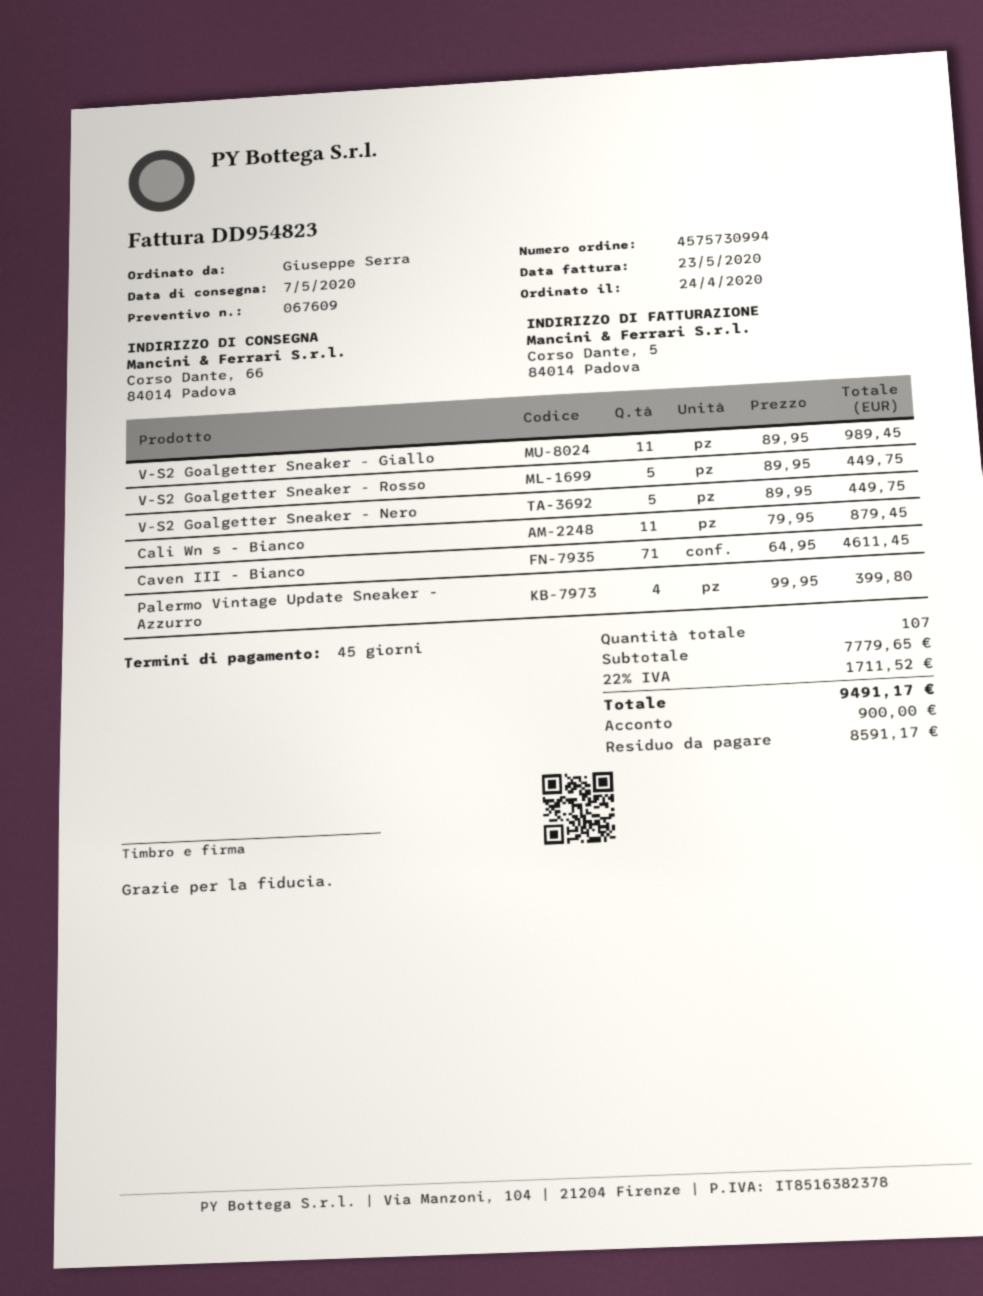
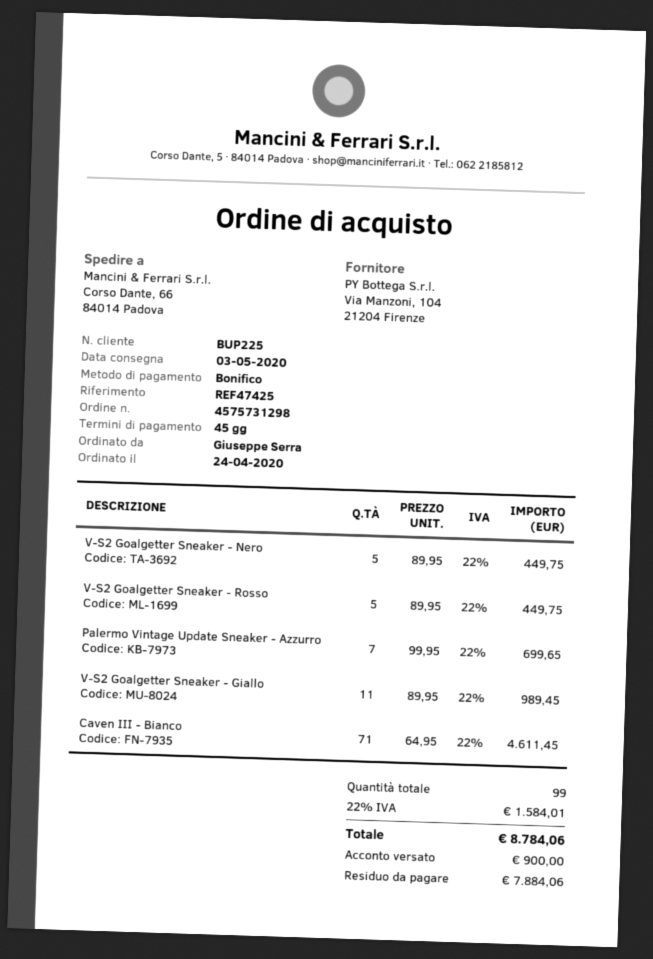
order number: 4575730994 -> 4575731298
delivery date: 2020-05-07 -> 2020-05-03
Cali Wn s - Bianco: 11 x 79.95 = 879.45 -> none
Palermo Vintage Update Sneaker - Azzurro: 4 x 99.95 = 399.80 -> 7 x 99.95 = 699.65
total quantity: 107 -> 99
tax: 22% = 1711.52 -> 22% = 1584.01
total: 9491.17 -> 8784.06
balance: 8591.17 -> 7884.06

